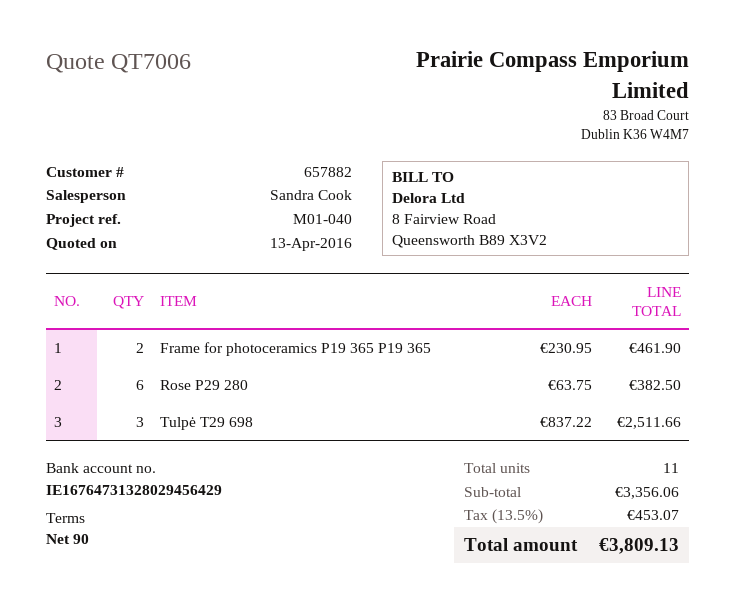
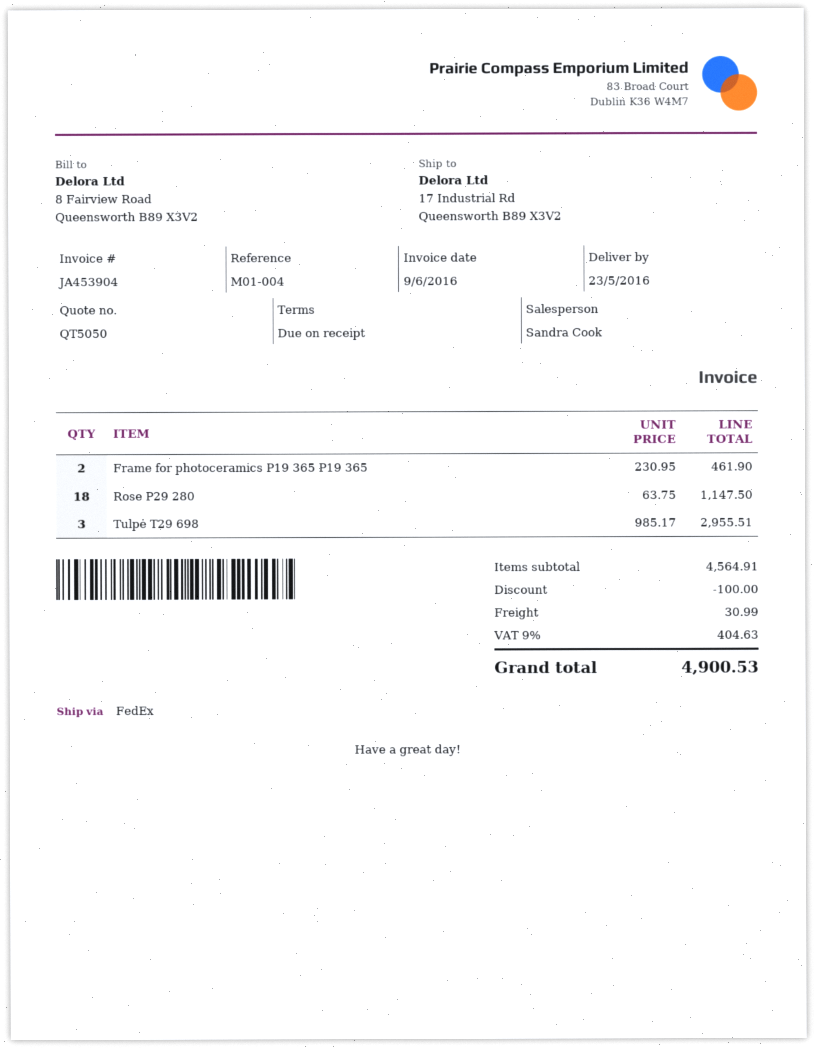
quote number: QT7006 -> QT5050
payment terms: 90 days -> on receipt
reference: M01-040 -> M01-004
Rose P29 280: 6 x 63.75 = 382.50 -> 18 x 63.75 = 1147.50
Tulpė T29 698: 3 x 837.22 = 2511.66 -> 3 x 985.17 = 2955.51
subtotal: 3356.06 -> 4564.91
discount: none -> 100.00
shipping: none -> 30.99
tax: 13.5% = 453.07 -> 9% = 404.63
total: 3809.13 -> 4900.53

